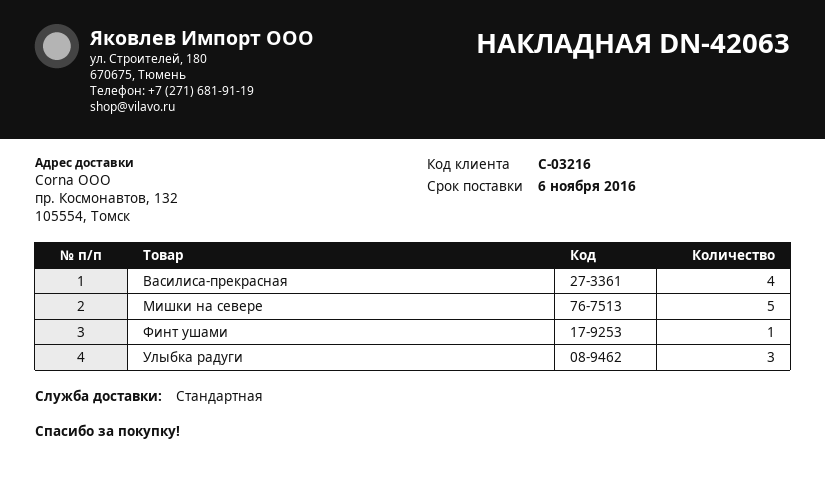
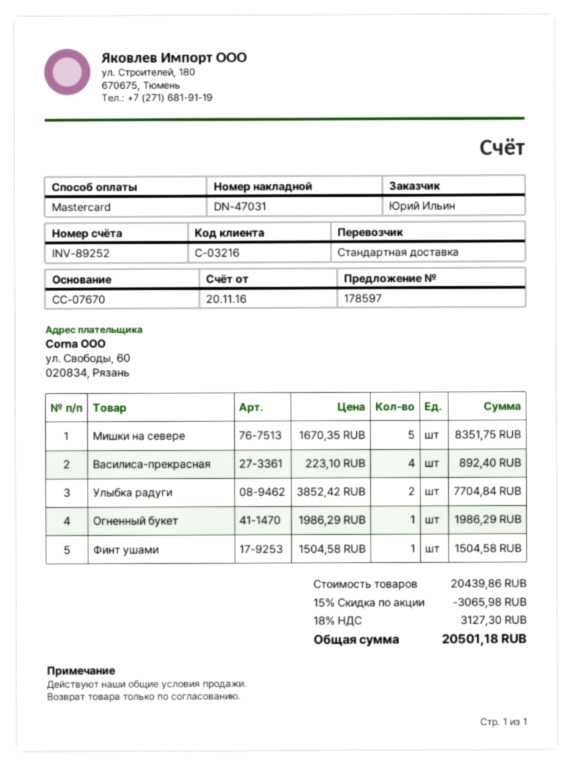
delivery note number: DN-42063 -> DN-47031
Улыбка радуги: 3 -> 2
Огненный букет: none -> 1

